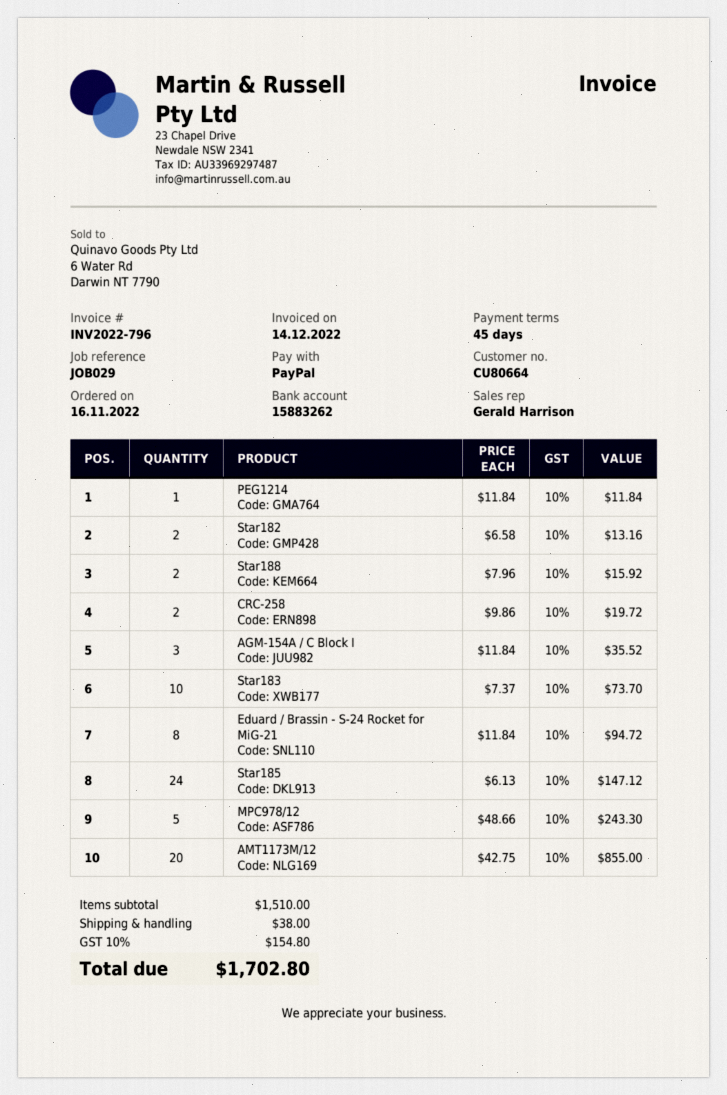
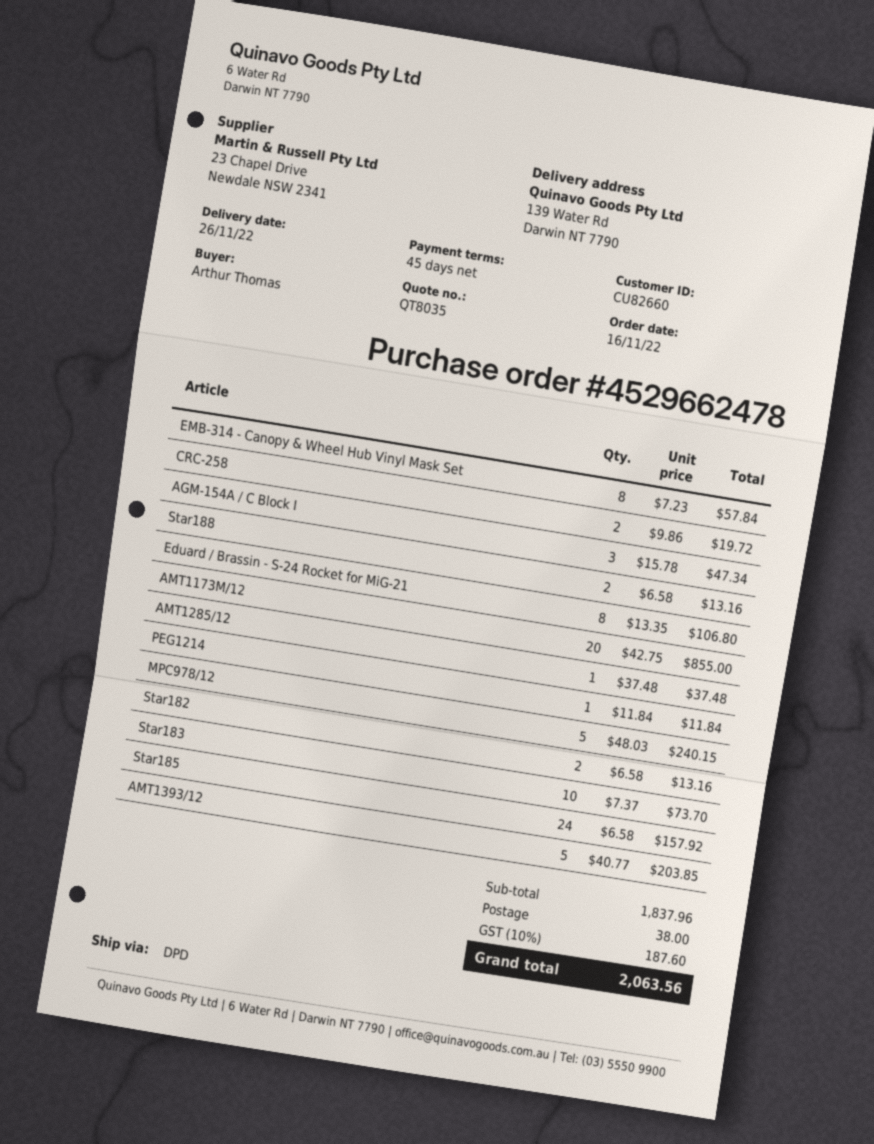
customer number: CU80664 -> CU82660
Star188: 2 x 7.96 = 15.92 -> 2 x 6.58 = 13.16
AGM-154A / C Block I: 3 x 11.84 = 35.52 -> 3 x 15.78 = 47.34
Eduard / Brassin - S-24 Rocket for MiG-21: 8 x 11.84 = 94.72 -> 8 x 13.35 = 106.80
Star185: 24 x 6.13 = 147.12 -> 24 x 6.58 = 157.92
MPC978/12: 5 x 48.66 = 243.30 -> 5 x 48.03 = 240.15
EMB-314 - Canopy & Wheel Hub Vinyl Mask Set: none -> 8 x 7.23 = 57.84
AMT1285/12: none -> 1 x 37.48 = 37.48
AMT1393/12: none -> 5 x 40.77 = 203.85
subtotal: 1510.00 -> 1837.96
tax: 10% = 154.80 -> 10% = 187.60
total: 1702.80 -> 2063.56

